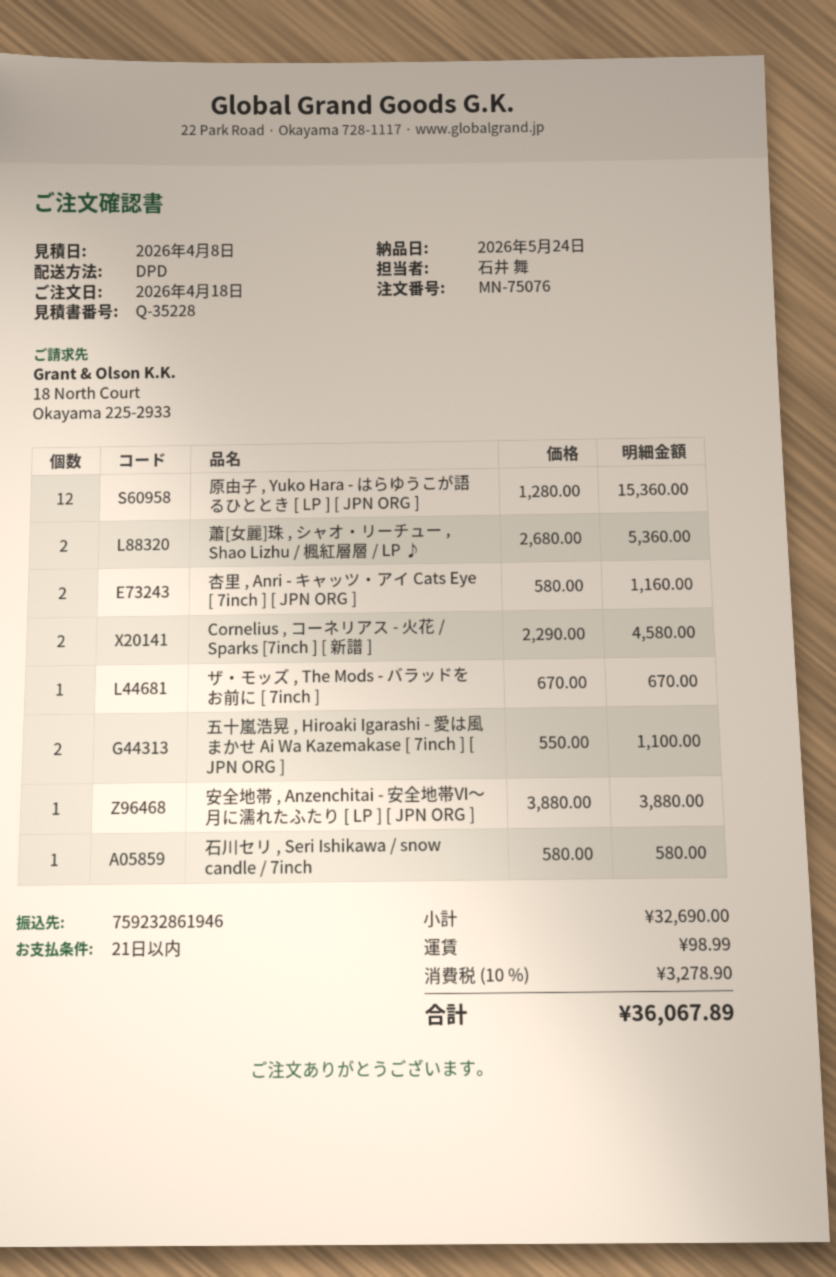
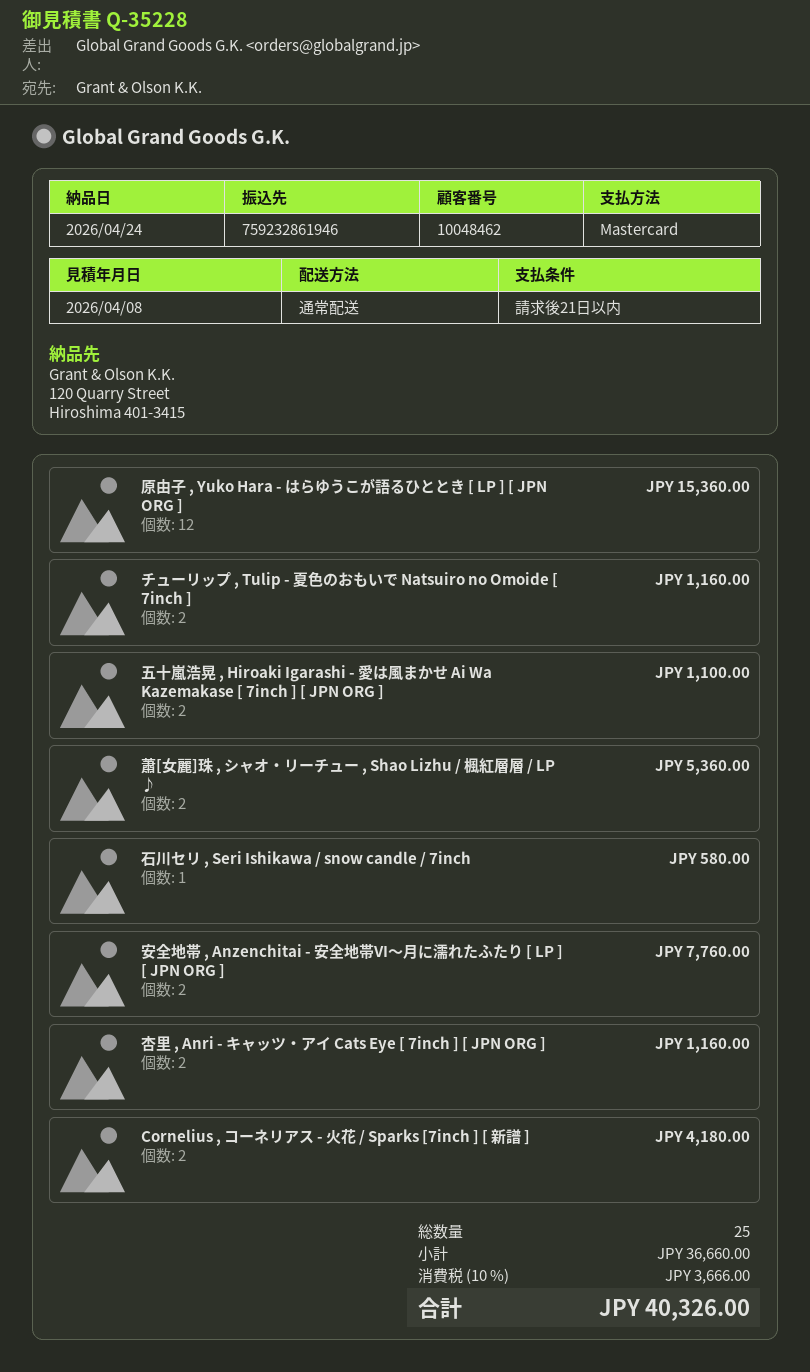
delivery date: 2026-05-24 -> 2026-04-24
shipping method: DPD -> standard
Cornelius , コーネリアス - 火花 / Sparks [7inch ] [ 新譜 ]: 2 for 4580.00 -> 2 for 4180.00
ザ・モッズ , The Mods - バラッドをお前に [ 7inch ]: 1 for 670.00 -> none
安全地帯 , Anzenchitai - 安全地帯VI〜月に濡れたふたり [ LP ] [ JPN ORG ]: 1 for 3880.00 -> 2 for 7760.00
チューリップ , Tulip - 夏色のおもいで Natsuiro no Omoide [ 7inch ]: none -> 2 for 1160.00
subtotal: 32690.00 -> 36660.00
shipping: 98.99 -> none
tax: 10% = 3278.90 -> 10% = 3666.00
total: 36067.89 -> 40326.00

